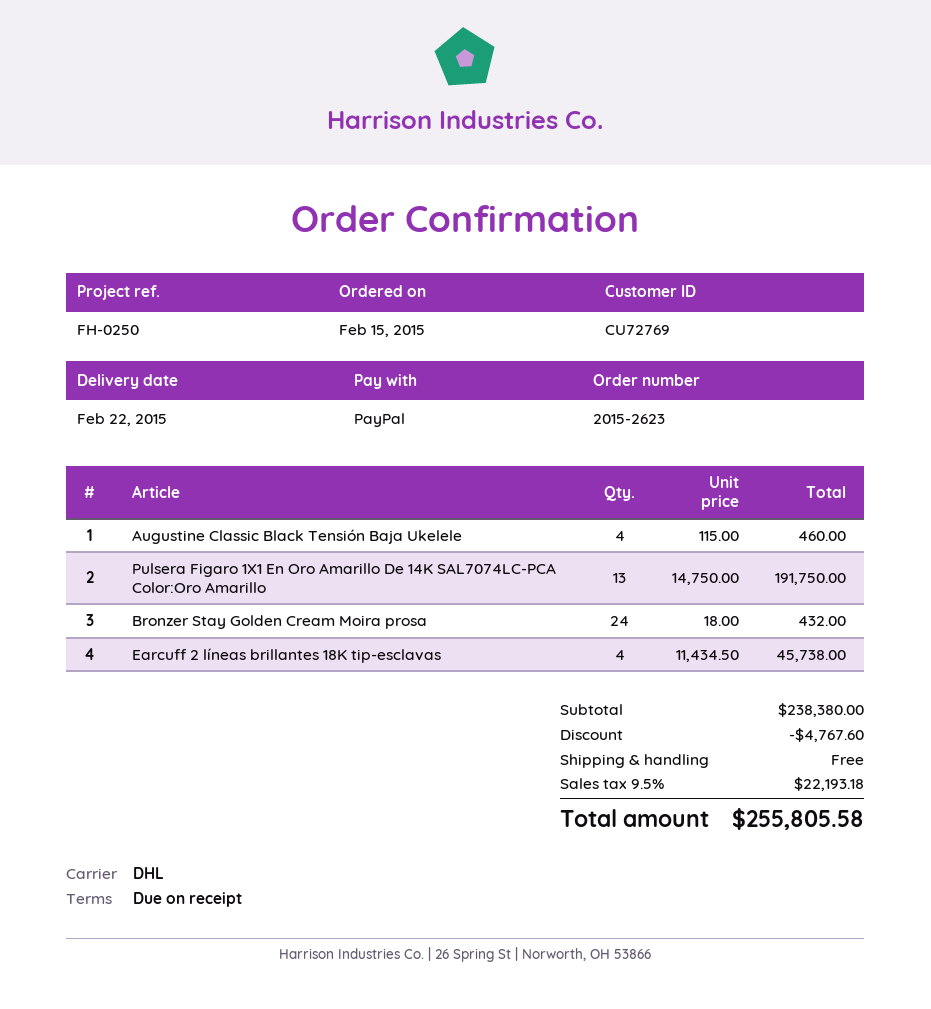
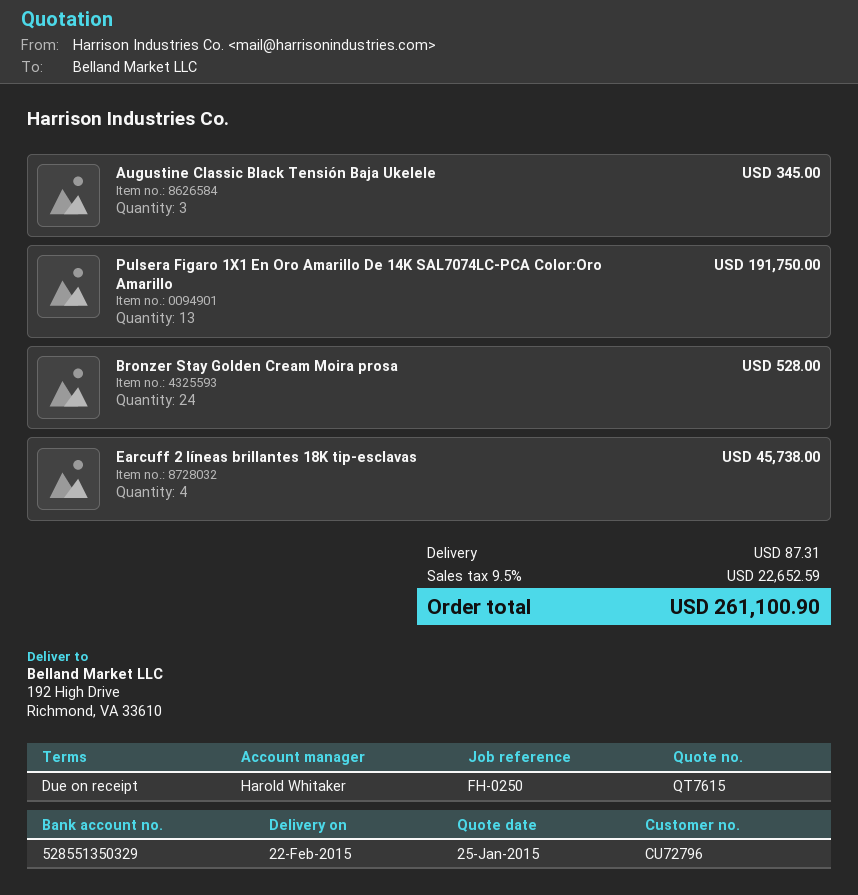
customer number: CU72769 -> CU72796
Augustine Classic Black Tensión Baja Ukelele: 4 for 460.00 -> 3 for 345.00
Bronzer Stay Golden Cream Moira prosa: 24 for 432.00 -> 24 for 528.00
discount: 4767.60 -> none
shipping: 0.00 -> 87.31
tax: 9.5% = 22193.18 -> 9.5% = 22652.59
total: 255805.58 -> 261100.90

